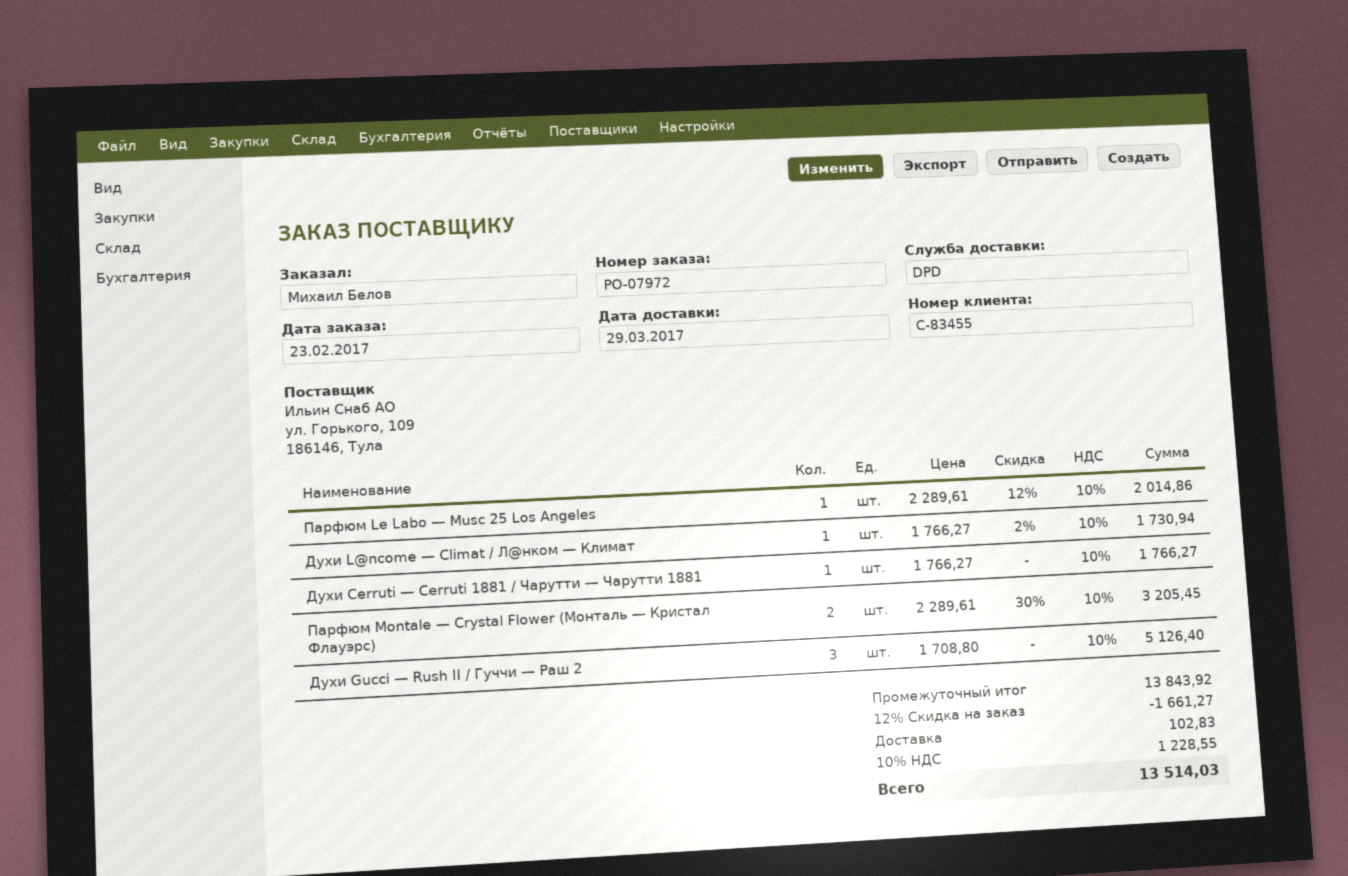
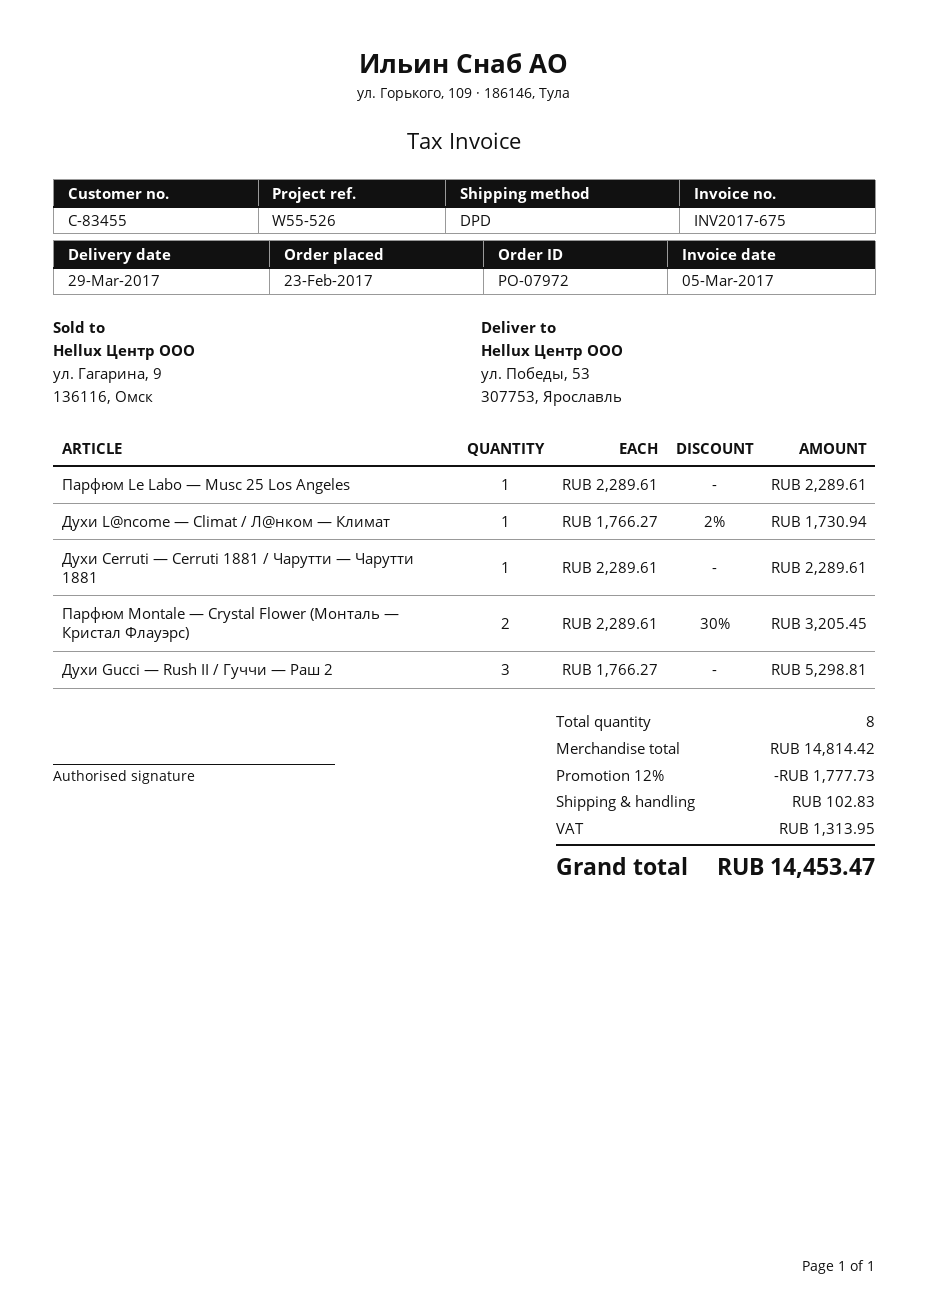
Парфюм Le Labo — Musc 25 Los Angeles: 1 x 2289.61 - 12% = 2014.86 -> 1 x 2289.61 = 2289.61
Духи Cerruti — Cerruti 1881 / Чарутти — Чарутти 1881: 1 x 1766.27 = 1766.27 -> 1 x 2289.61 = 2289.61
Духи Gucci — Rush II / Гуччи — Раш 2: 3 x 1708.80 = 5126.40 -> 3 x 1766.27 = 5298.81
subtotal: 13843.92 -> 14814.42
discount: 12% = 1661.27 -> 12% = 1777.73
tax: 1228.55 -> 1313.95
total: 13514.03 -> 14453.47

